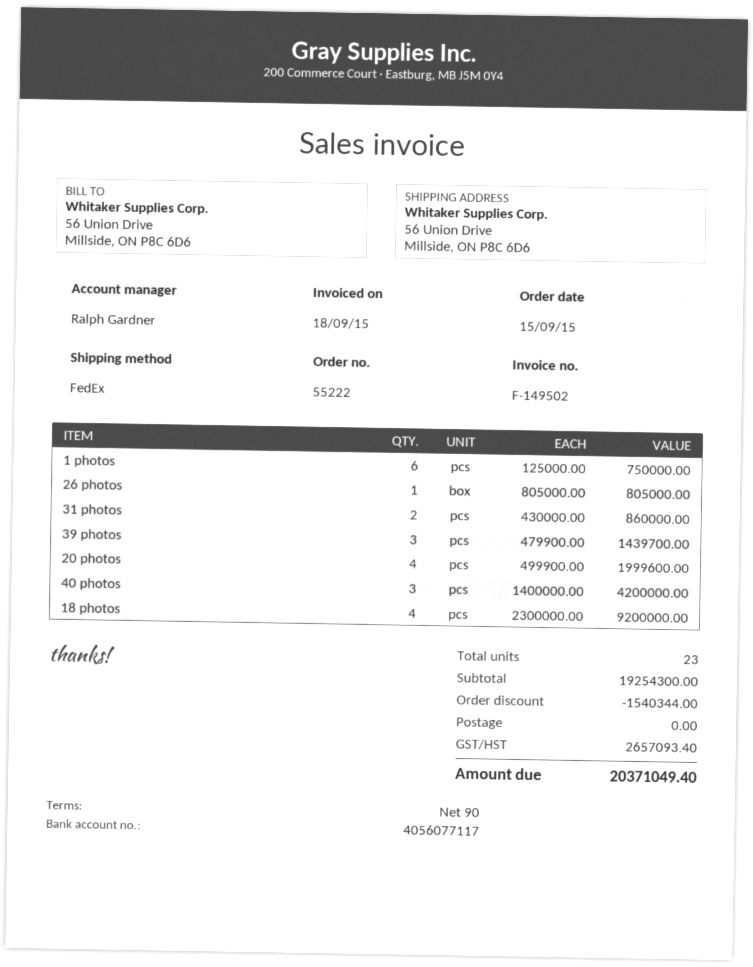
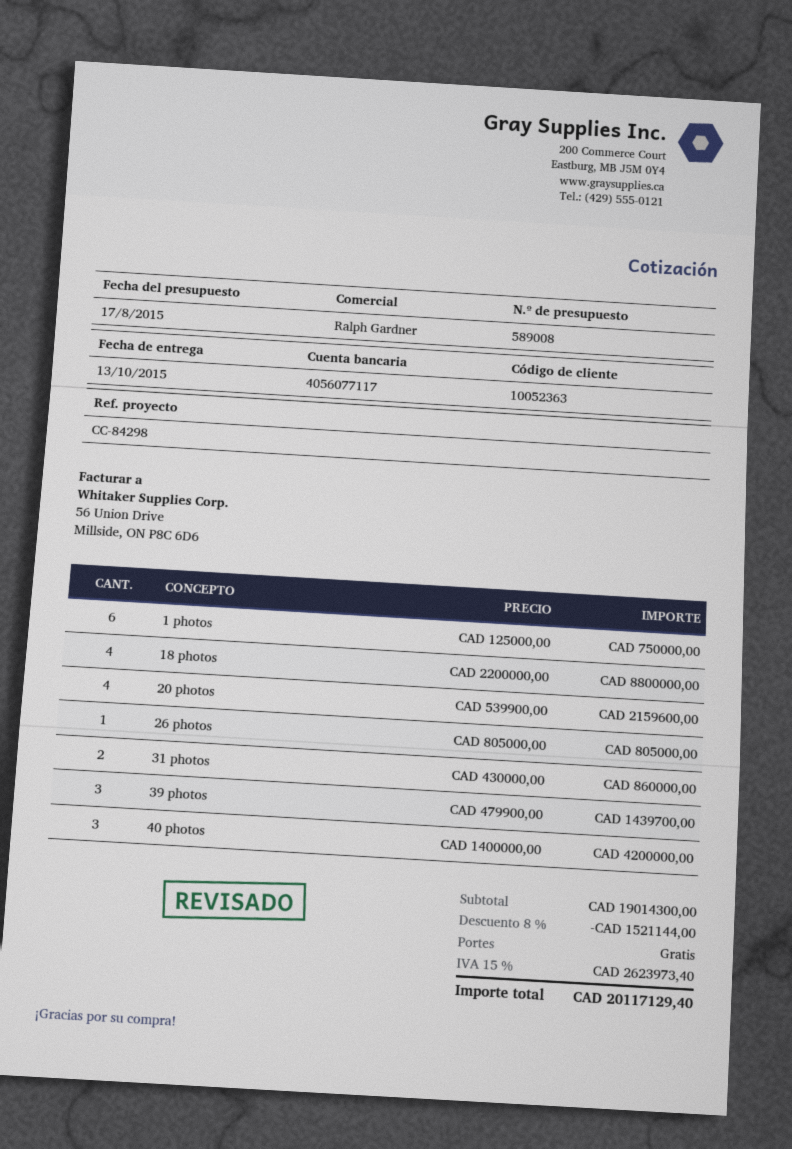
20 photos: 4 x 499900.00 = 1999600.00 -> 4 x 539900.00 = 2159600.00
18 photos: 4 x 2300000.00 = 9200000.00 -> 4 x 2200000.00 = 8800000.00
subtotal: 19254300.00 -> 19014300.00
discount: 1540344.00 -> 1521144.00
tax: 2657093.40 -> 2623973.40
total: 20371049.40 -> 20117129.40

